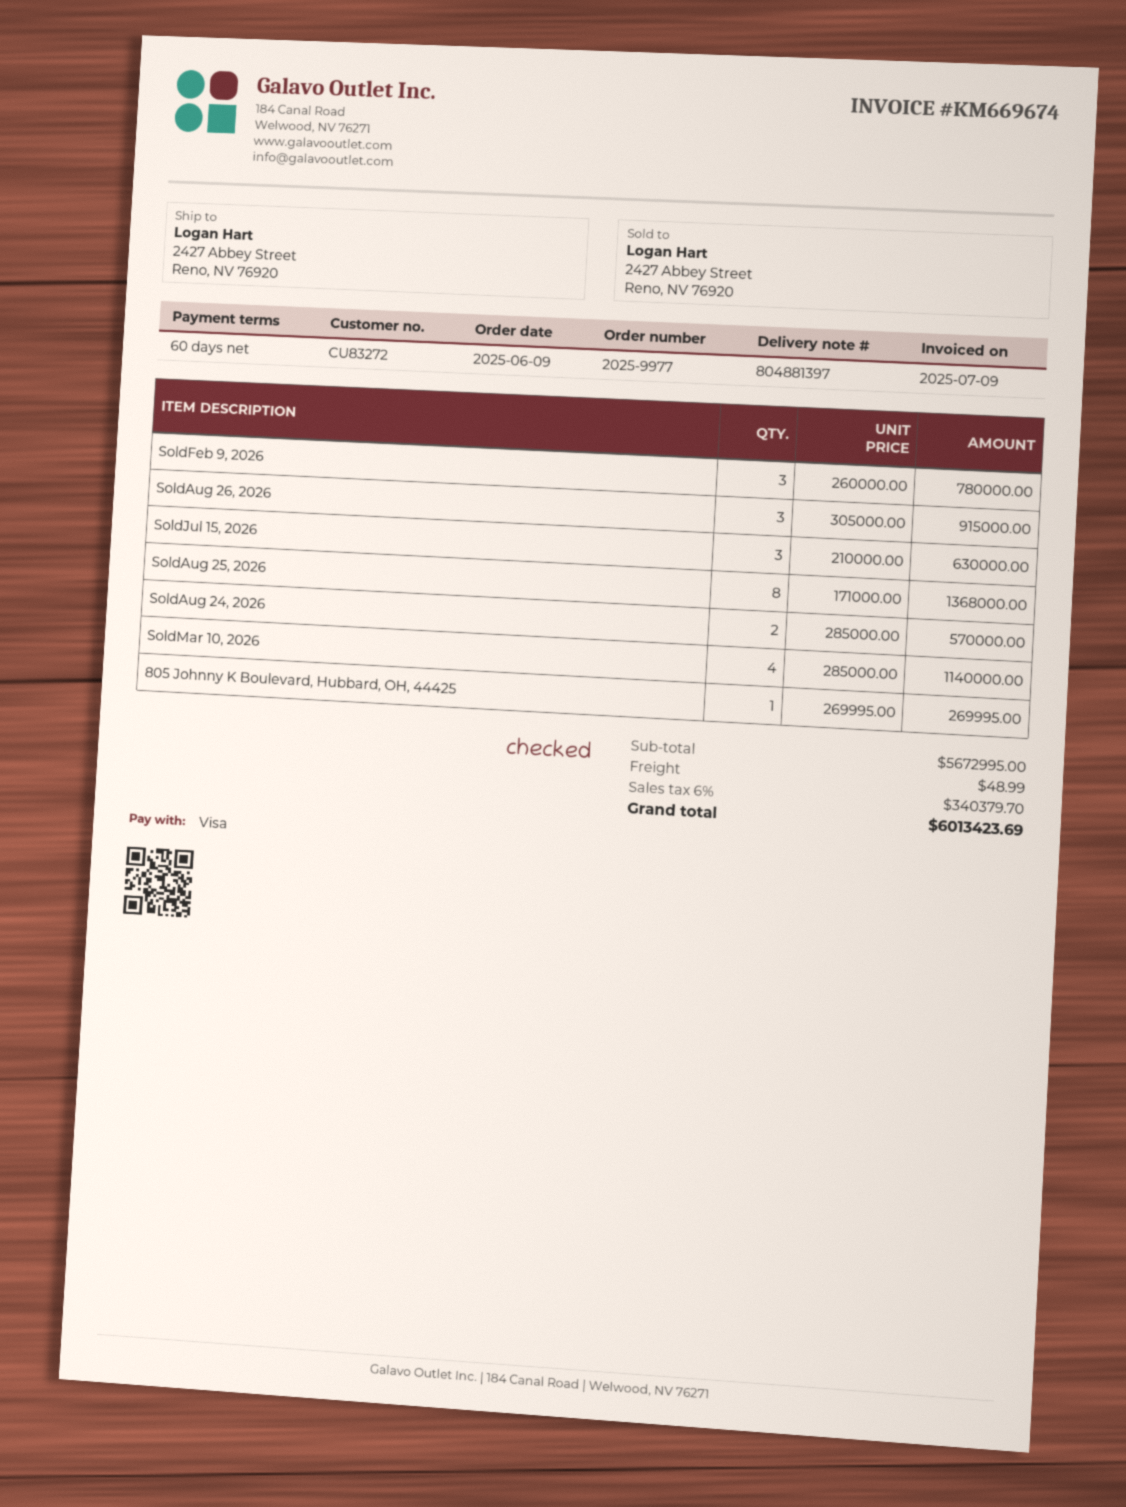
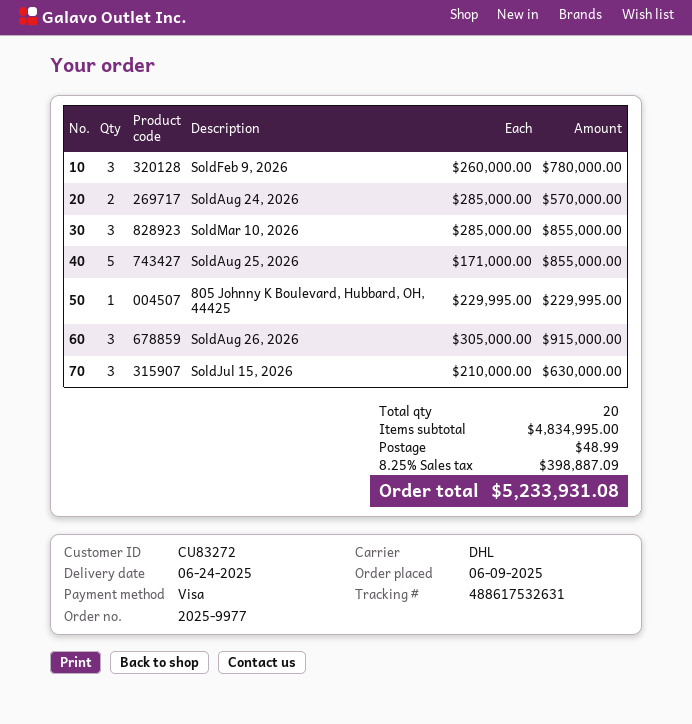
SoldAug 25, 2026: 8 x 171000.00 = 1368000.00 -> 5 x 171000.00 = 855000.00
SoldMar 10, 2026: 4 x 285000.00 = 1140000.00 -> 3 x 285000.00 = 855000.00
805 Johnny K Boulevard, Hubbard, OH, 44425: 1 x 269995.00 = 269995.00 -> 1 x 229995.00 = 229995.00
subtotal: 5672995.00 -> 4834995.00
tax: 6% = 340379.70 -> 8.25% = 398887.09
total: 6013423.69 -> 5233931.08

